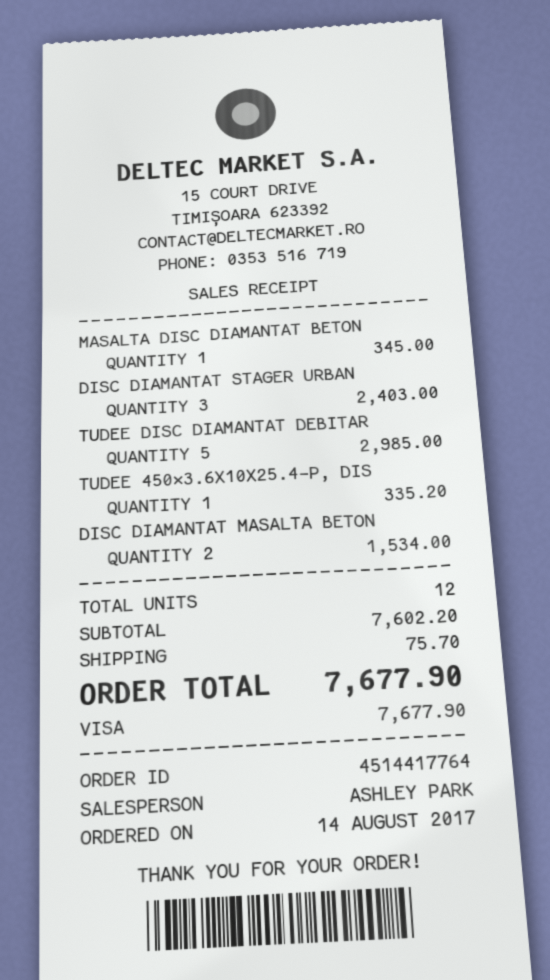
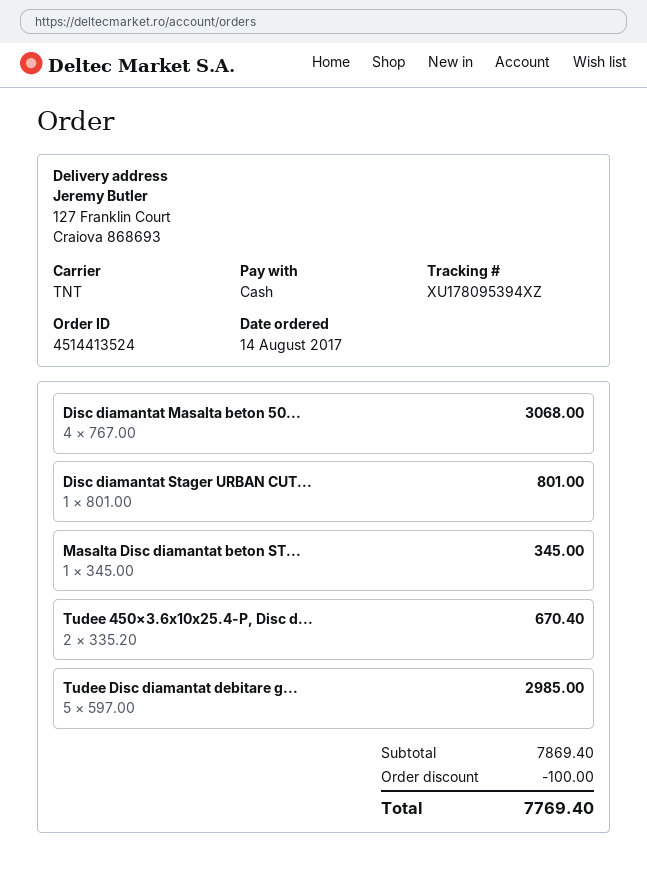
order number: 4514417764 -> 4514413524
payment method: Visa -> cash
DISC DIAMANTAT STAGER URBAN: 3 for 2403.00 -> 1 for 801.00
TUDEE 450×3.6X10X25.4-P, DIS: 1 for 335.20 -> 2 for 670.40
DISC DIAMANTAT MASALTA BETON: 2 for 1534.00 -> 4 for 3068.00
subtotal: 7602.20 -> 7869.40
discount: none -> 100.00
shipping: 75.70 -> none
total: 7677.90 -> 7769.40

